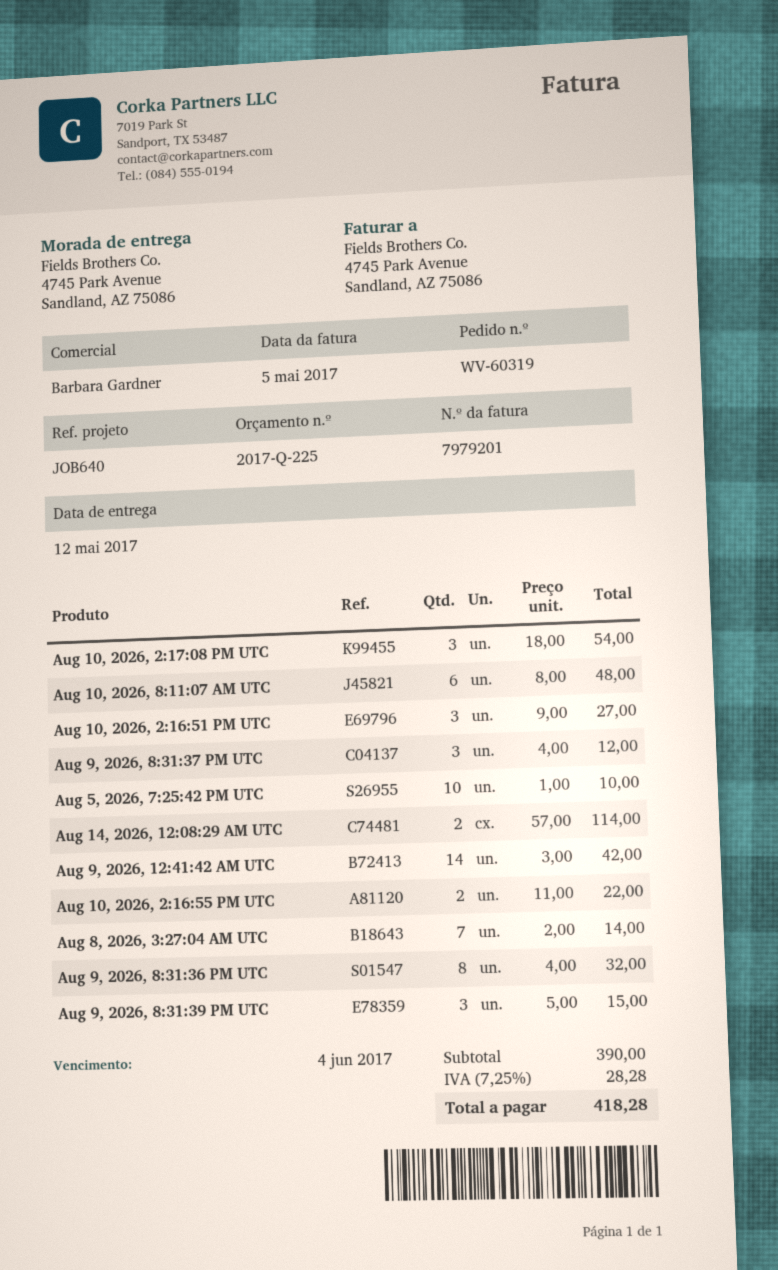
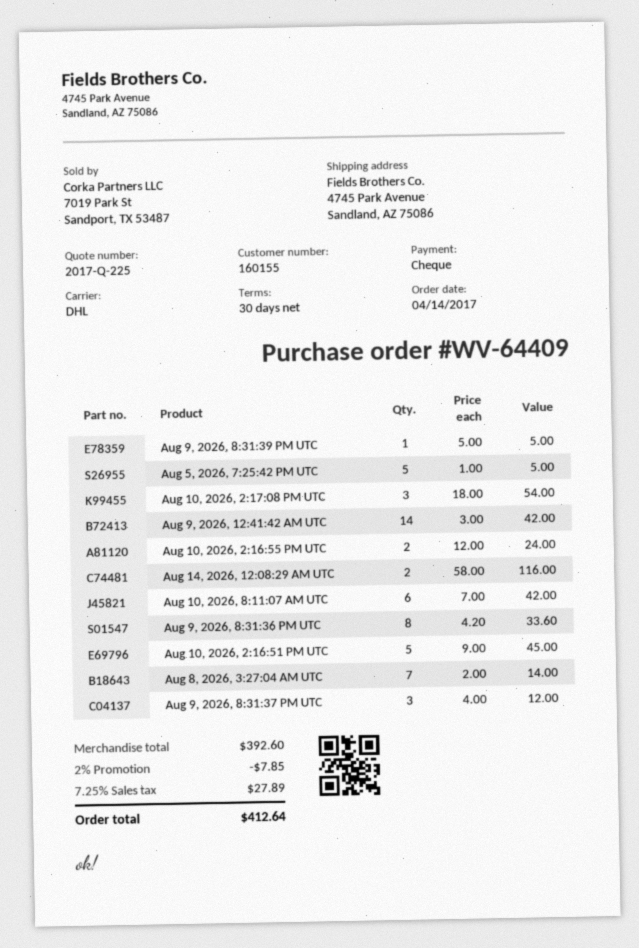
order number: WV-60319 -> WV-64409
Aug 10, 2026, 8:11:07 AM UTC: 6 x 8.00 = 48.00 -> 6 x 7.00 = 42.00
Aug 10, 2026, 2:16:51 PM UTC: 3 x 9.00 = 27.00 -> 5 x 9.00 = 45.00
Aug 5, 2026, 7:25:42 PM UTC: 10 x 1.00 = 10.00 -> 5 x 1.00 = 5.00
Aug 14, 2026, 12:08:29 AM UTC: 2 x 57.00 = 114.00 -> 2 x 58.00 = 116.00
Aug 10, 2026, 2:16:55 PM UTC: 2 x 11.00 = 22.00 -> 2 x 12.00 = 24.00
Aug 9, 2026, 8:31:36 PM UTC: 8 x 4.00 = 32.00 -> 8 x 4.20 = 33.60
Aug 9, 2026, 8:31:39 PM UTC: 3 x 5.00 = 15.00 -> 1 x 5.00 = 5.00
subtotal: 390.00 -> 392.60
discount: none -> 2% = 7.85
tax: 7.25% = 28.28 -> 7.25% = 27.89
total: 418.28 -> 412.64

